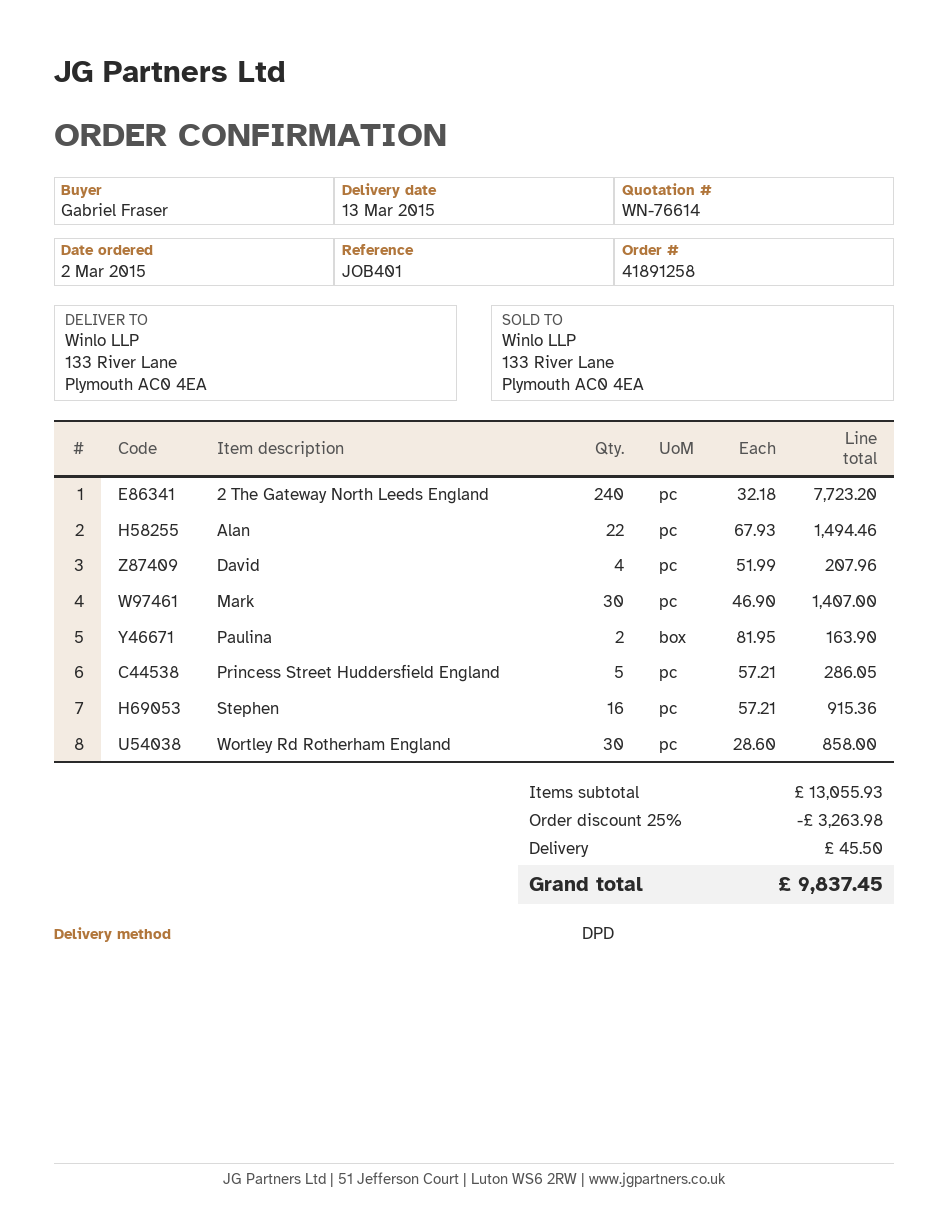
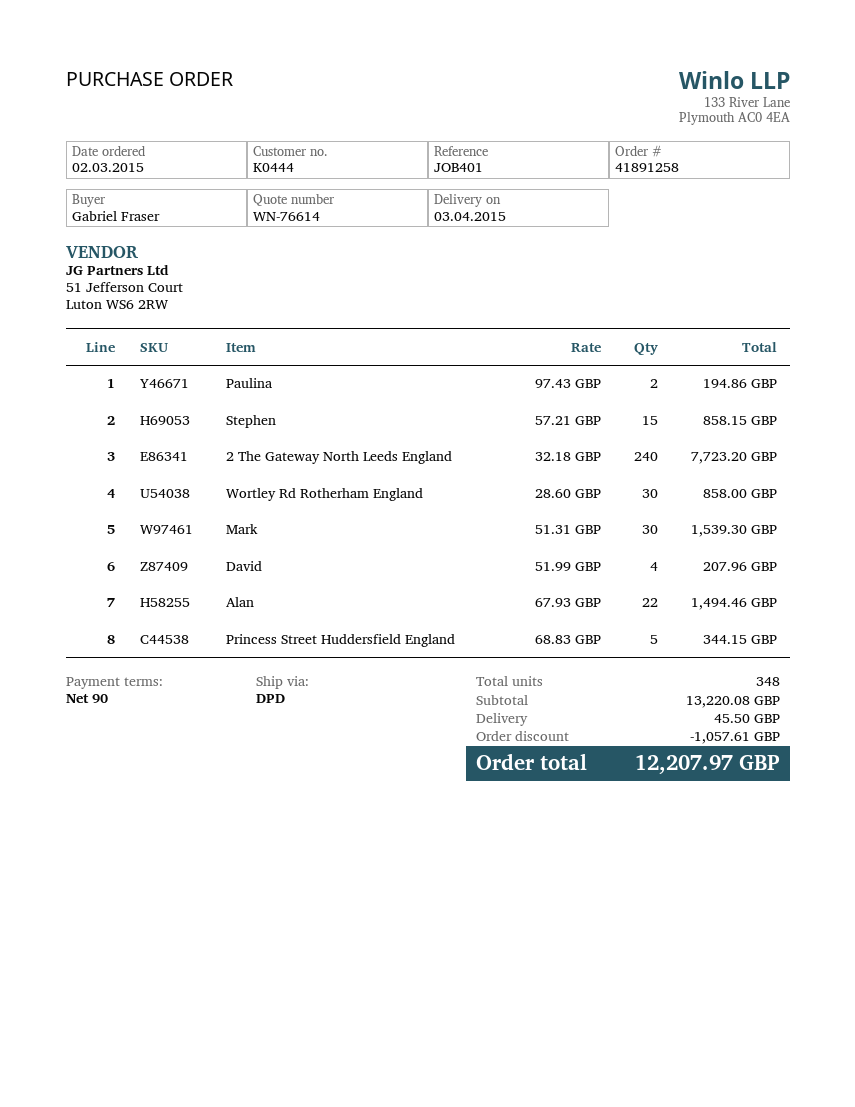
delivery date: 2015-03-13 -> 2015-04-03
Mark: 30 x 46.90 = 1407.00 -> 30 x 51.31 = 1539.30
Paulina: 2 x 81.95 = 163.90 -> 2 x 97.43 = 194.86
Princess Street Huddersfield England: 5 x 57.21 = 286.05 -> 5 x 68.83 = 344.15
Stephen: 16 x 57.21 = 915.36 -> 15 x 57.21 = 858.15
subtotal: 13055.93 -> 13220.08
discount: 3263.98 -> 1057.61
total: 9837.45 -> 12207.97

